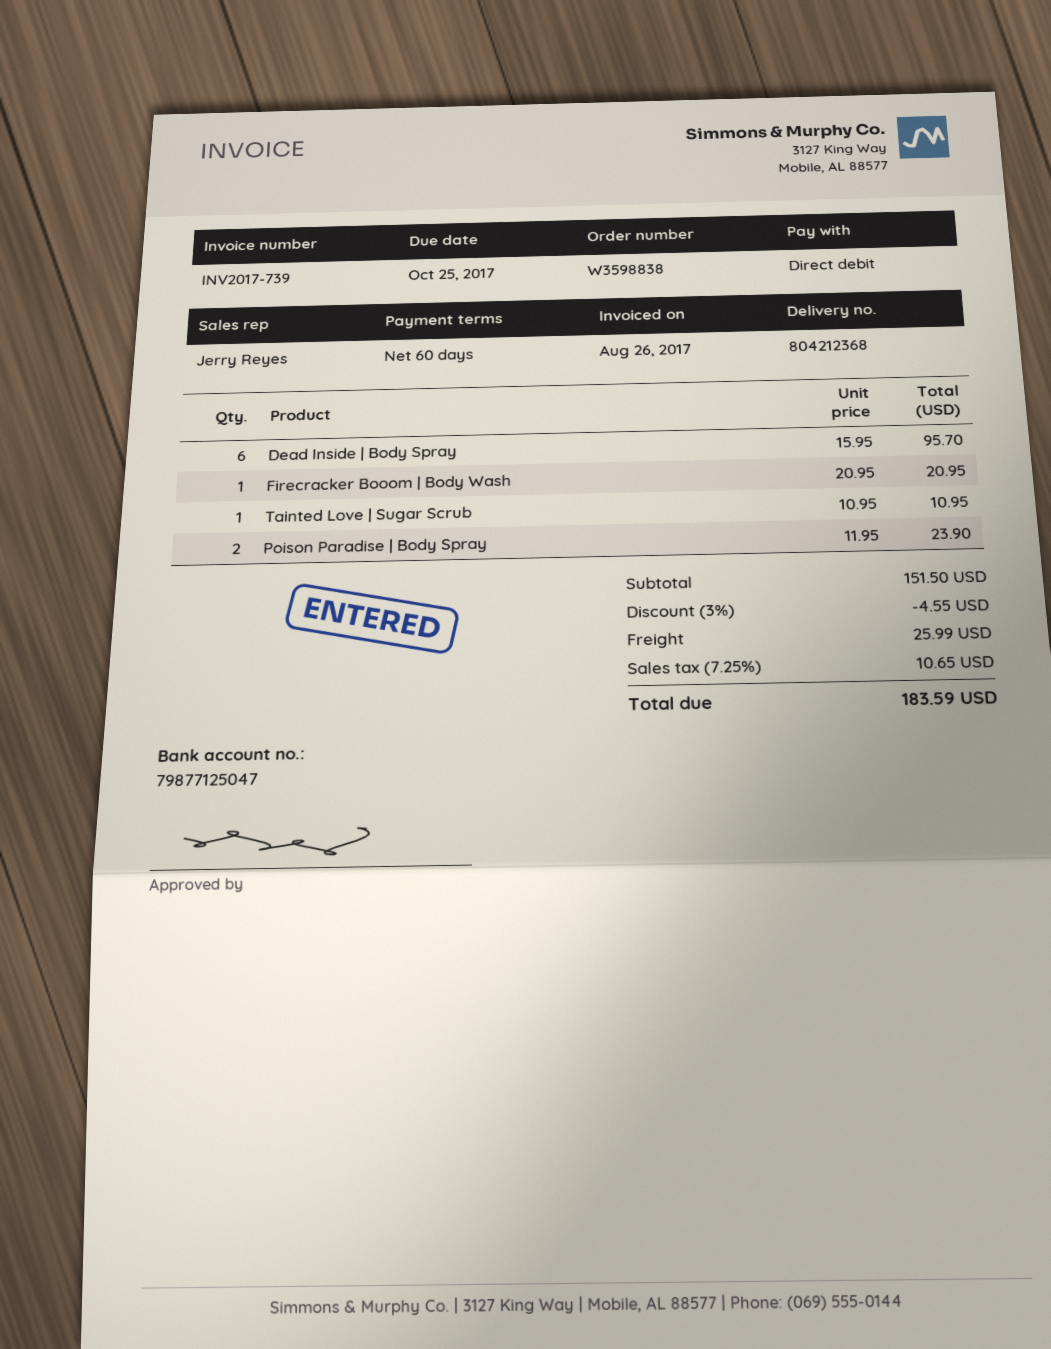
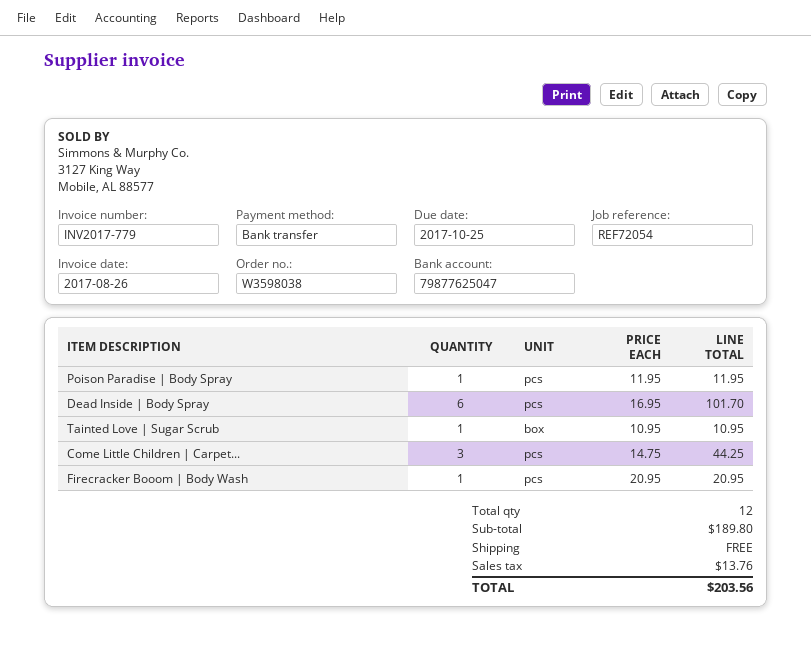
order number: W3598838 -> W3598038
invoice number: INV2017-739 -> INV2017-779
payment method: direct debit -> bank transfer
bank account: 79877125047 -> 79877625047
Dead Inside | Body Spray: 6 x 15.95 = 95.70 -> 6 x 16.95 = 101.70
Poison Paradise | Body Spray: 2 x 11.95 = 23.90 -> 1 x 11.95 = 11.95
Come Little Children | Carpet...: none -> 3 x 14.75 = 44.25
subtotal: 151.50 -> 189.80
discount: 3% = 4.55 -> none
shipping: 25.99 -> 0.00
tax: 10.65 -> 13.76
total: 183.59 -> 203.56

